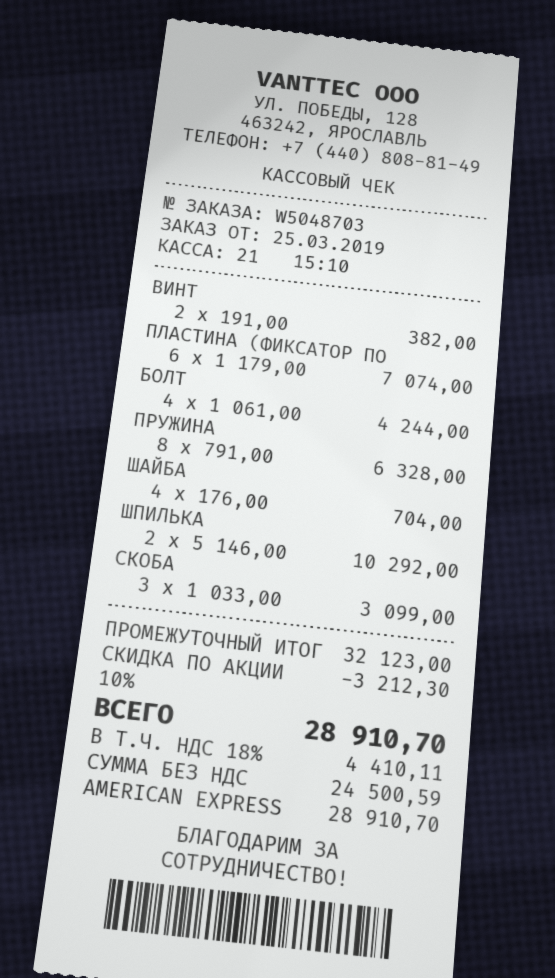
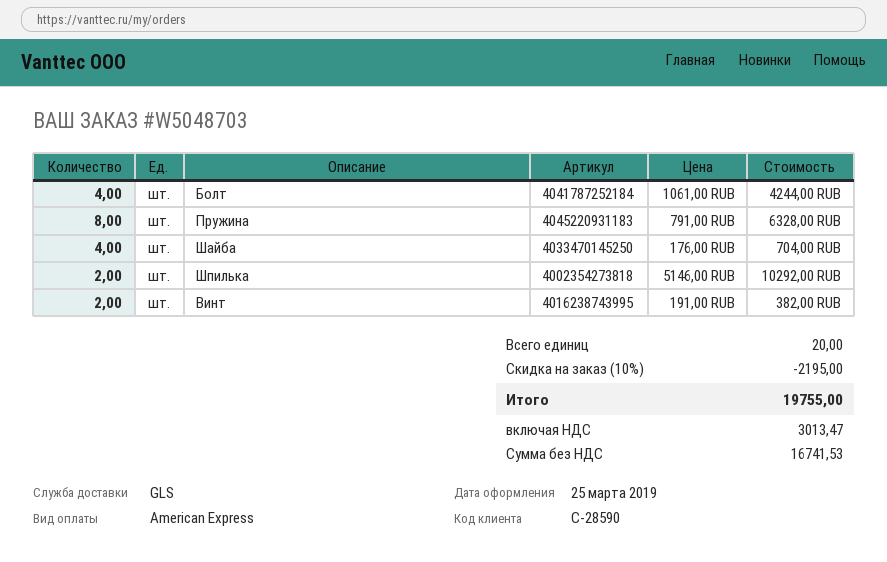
ПЛАСТИНА (ФИКСАТОР ПО: 6 x 1179.00 = 7074.00 -> none
СКОБА: 3 x 1033.00 = 3099.00 -> none
discount: 10% = 3212.30 -> 10% = 2195.00
net: 24500.59 -> 16741.53
tax: 4410.11 -> 3013.47
total: 28910.70 -> 19755.00

